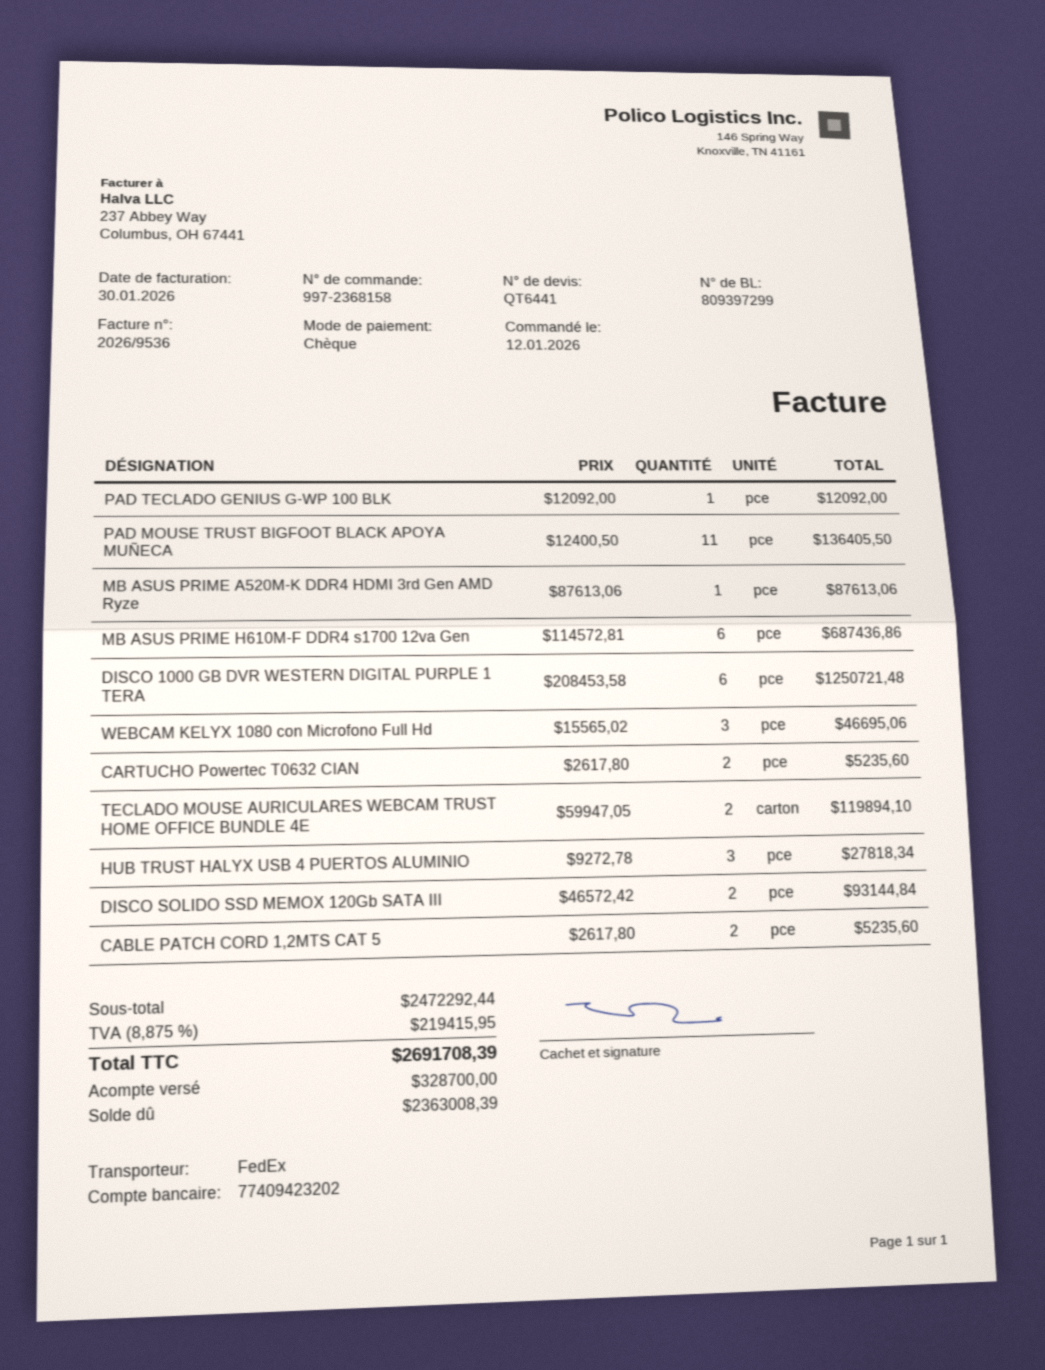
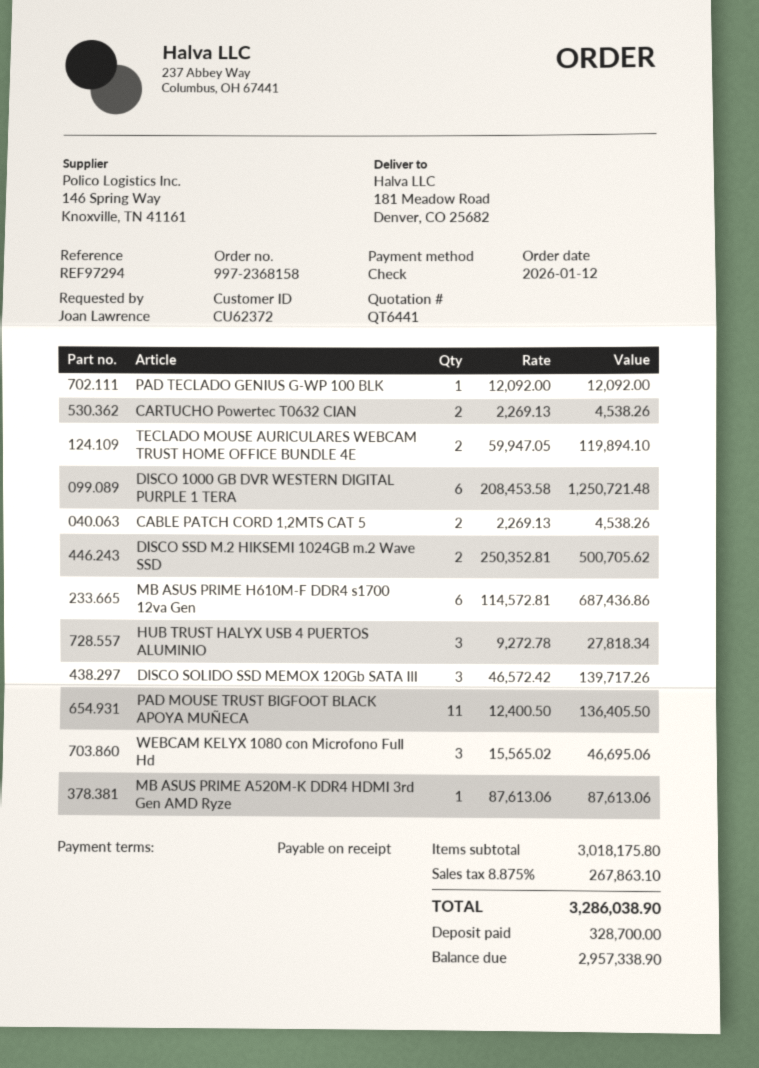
CARTUCHO Powertec T0632 CIAN: 2 x 2617.80 = 5235.60 -> 2 x 2269.13 = 4538.26
DISCO SOLIDO SSD MEMOX 120Gb SATA III: 2 x 46572.42 = 93144.84 -> 3 x 46572.42 = 139717.26
CABLE PATCH CORD 1,2MTS CAT 5: 2 x 2617.80 = 5235.60 -> 2 x 2269.13 = 4538.26
DISCO SSD M.2 HIKSEMI 1024GB m.2 Wave SSD: none -> 2 x 250352.81 = 500705.62
subtotal: 2472292.44 -> 3018175.80
tax: 8.875% = 219415.95 -> 8.875% = 267863.10
total: 2691708.39 -> 3286038.90
balance: 2363008.39 -> 2957338.90

